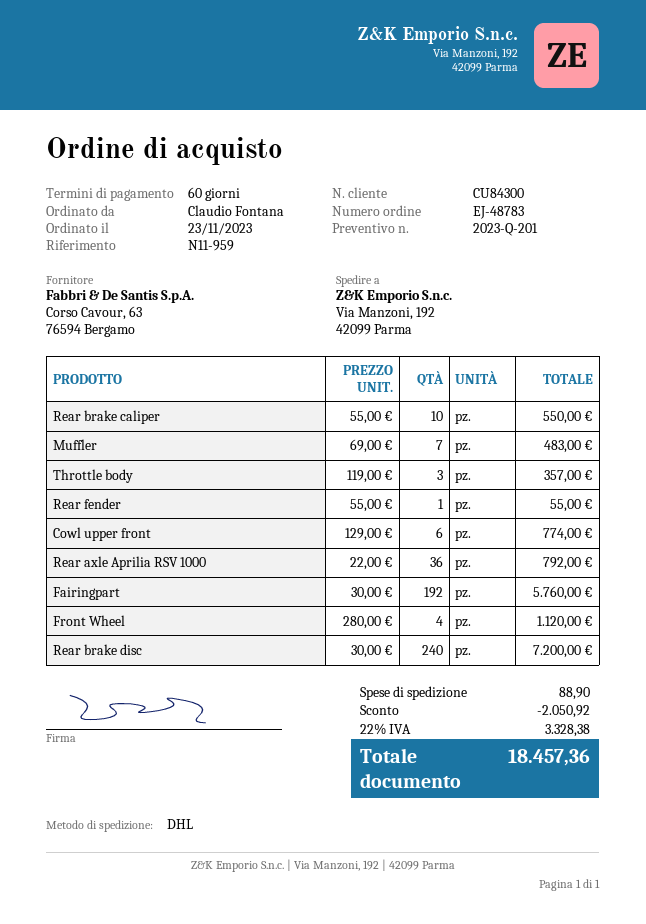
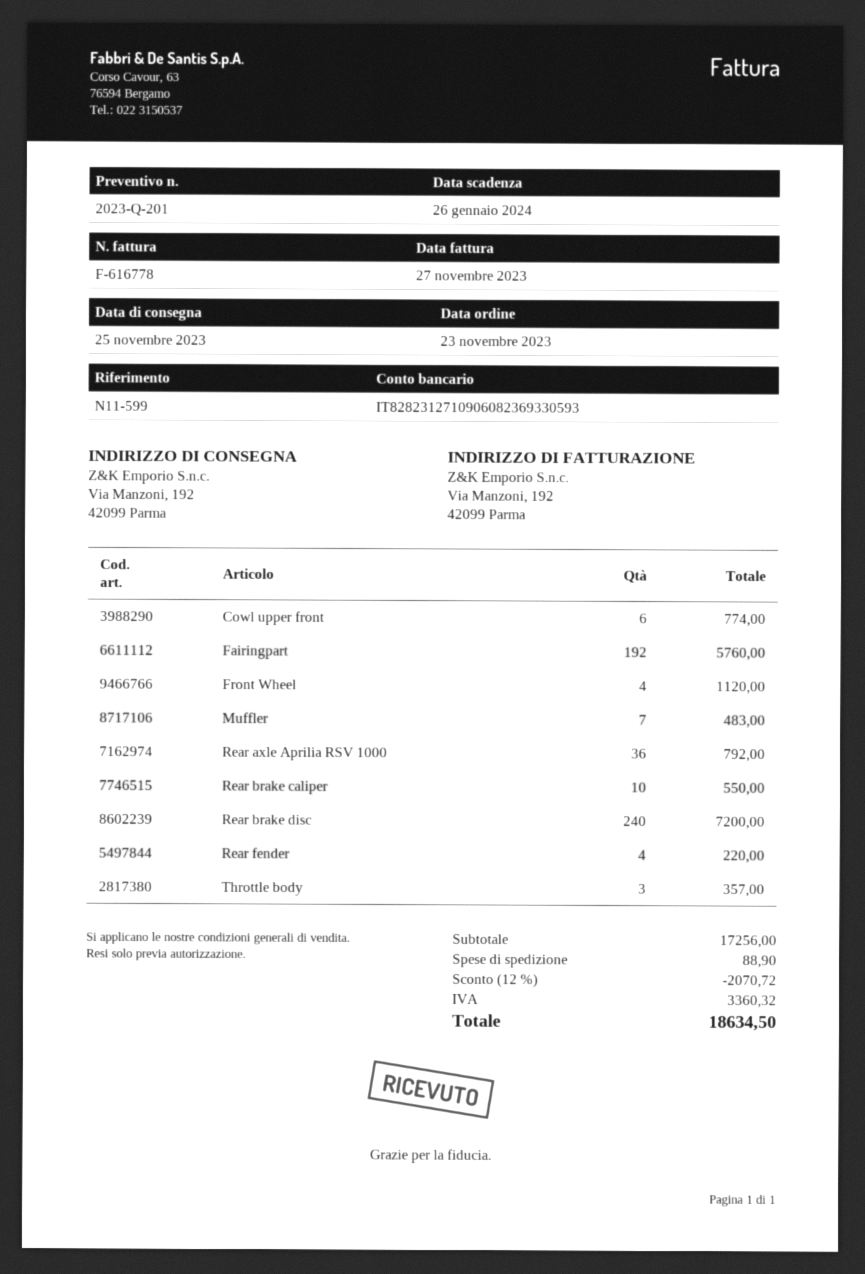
reference: N11-959 -> N11-599
Rear fender: 1 for 55.00 -> 4 for 220.00
discount: 2050.92 -> 2070.72
tax: 3328.38 -> 3360.32
total: 18457.36 -> 18634.50

